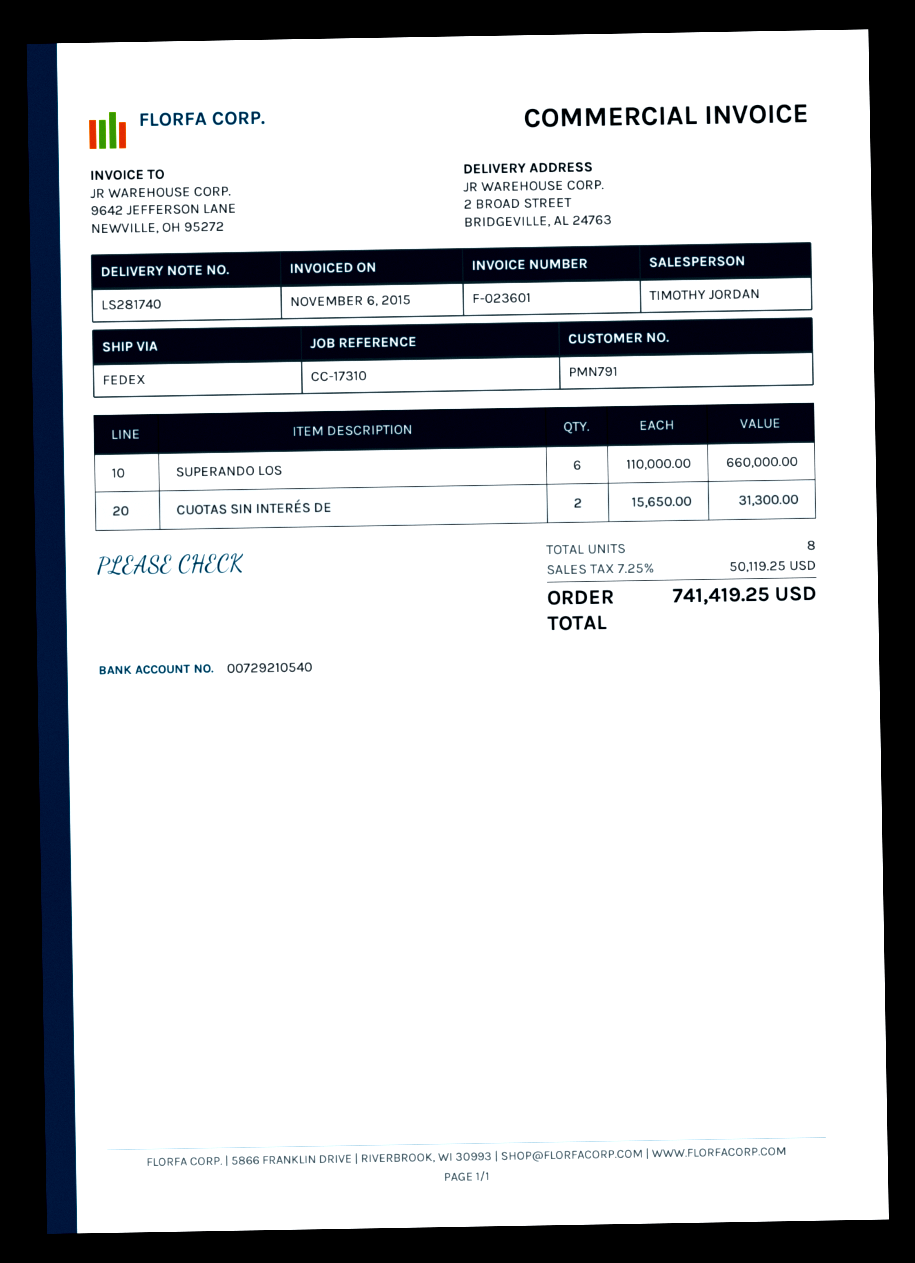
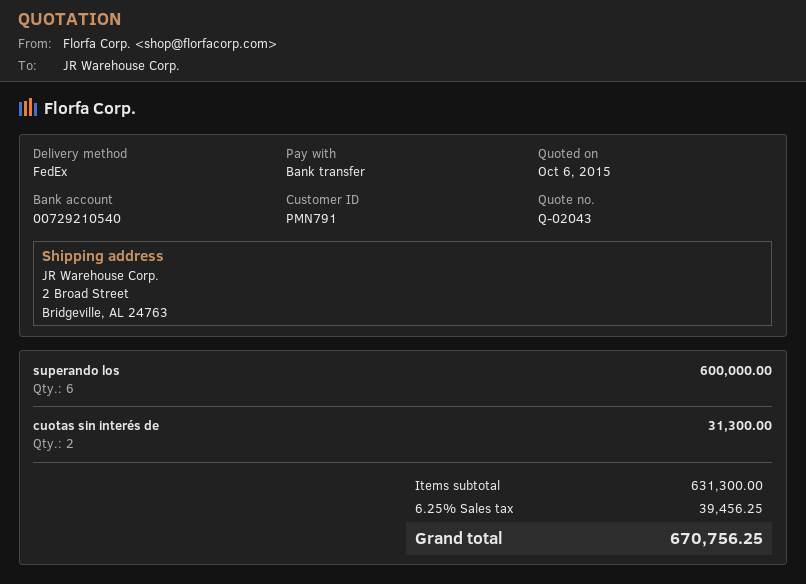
SUPERANDO LOS: 6 for 660000.00 -> 6 for 600000.00
tax: 7.25% = 50119.25 -> 6.25% = 39456.25
total: 741419.25 -> 670756.25

